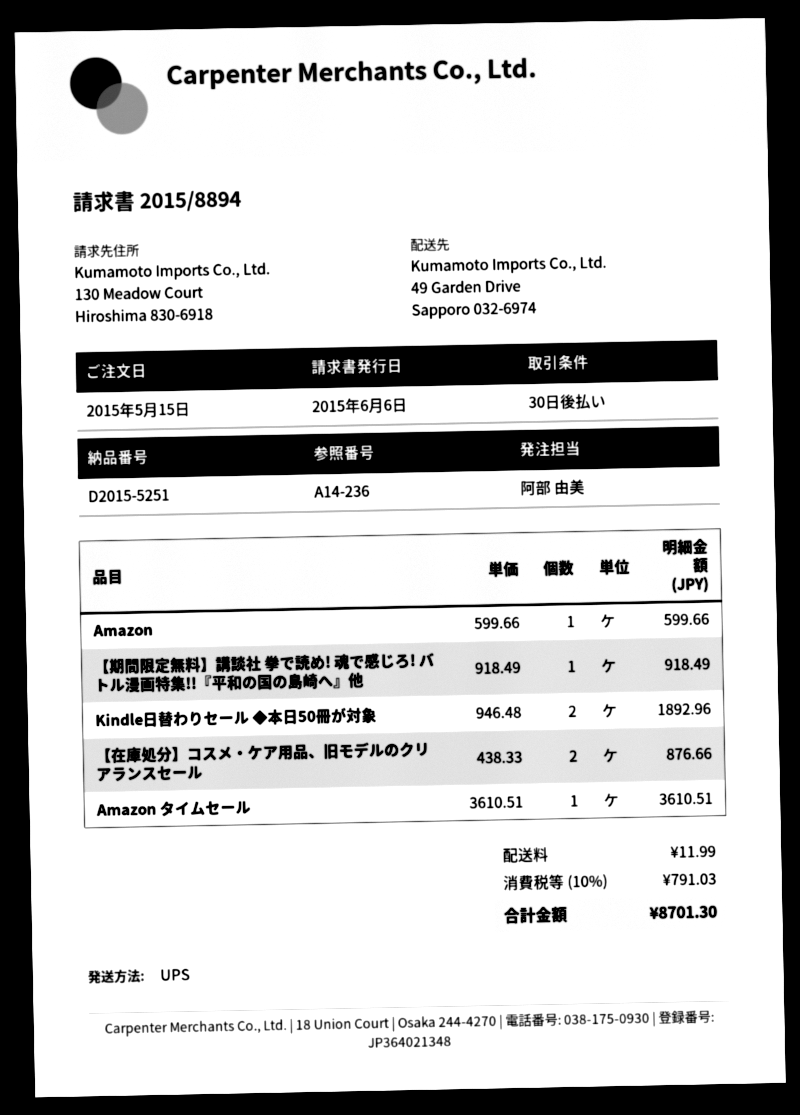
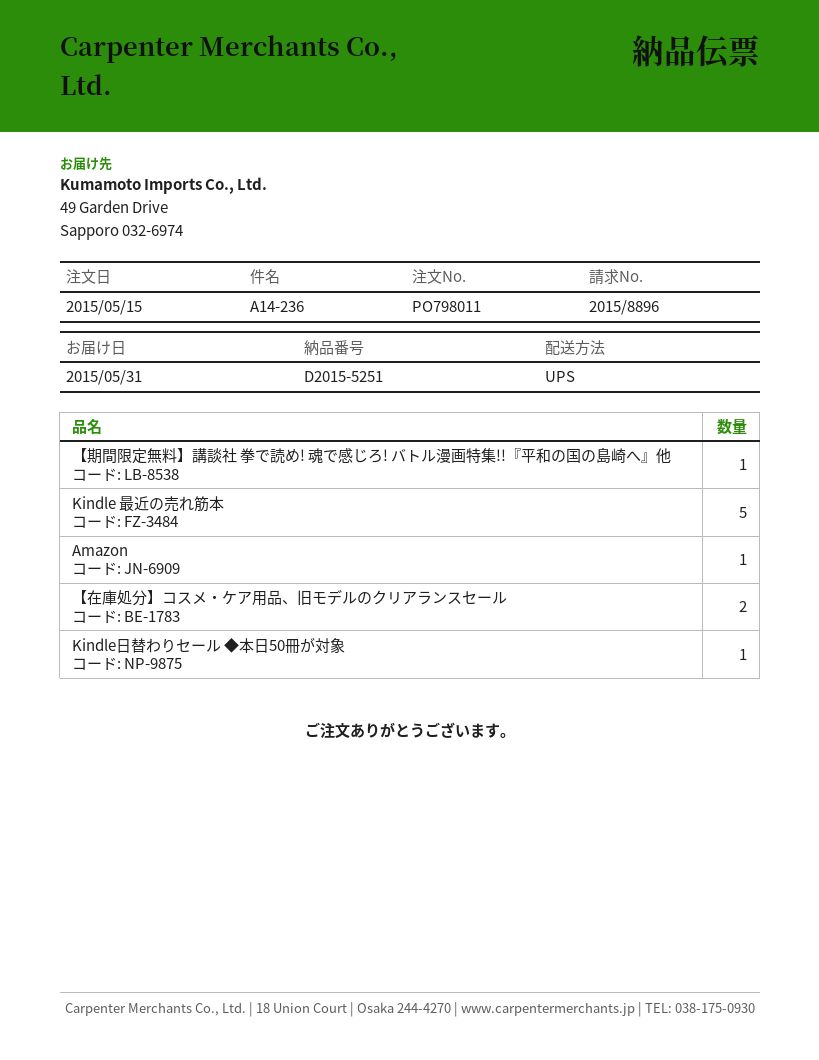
invoice number: 2015/8894 -> 2015/8896
Kindle日替わりセール ◆本日50冊が対象: 2 -> 1
Amazon タイムセール: 1 -> none
Kindle 最近の売れ筋本: none -> 5

